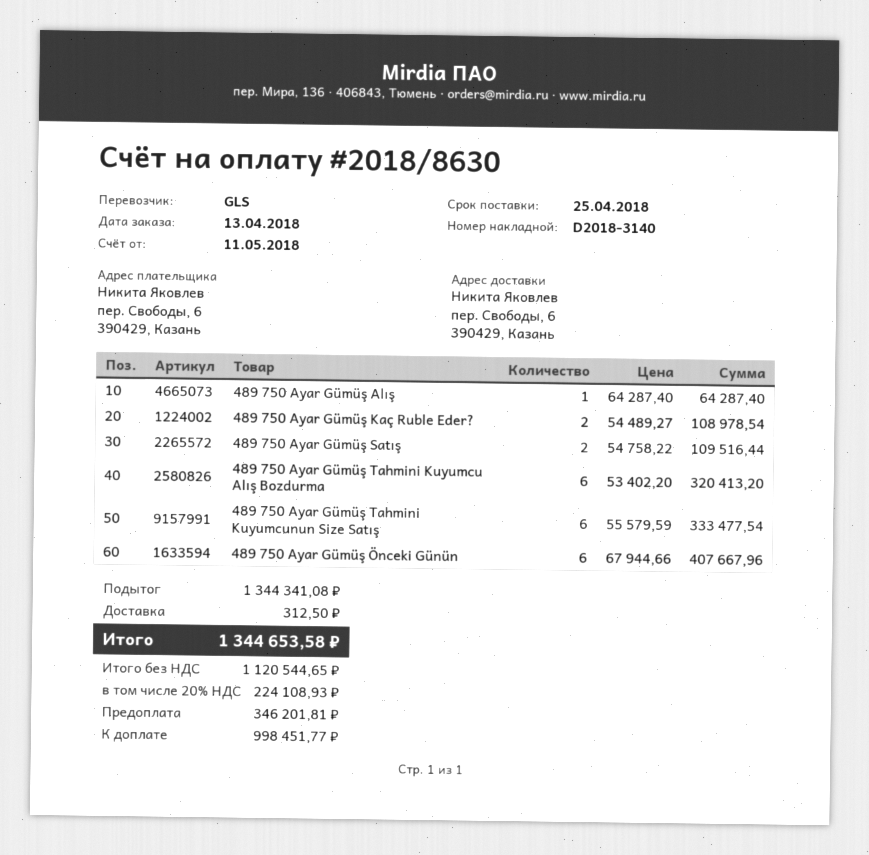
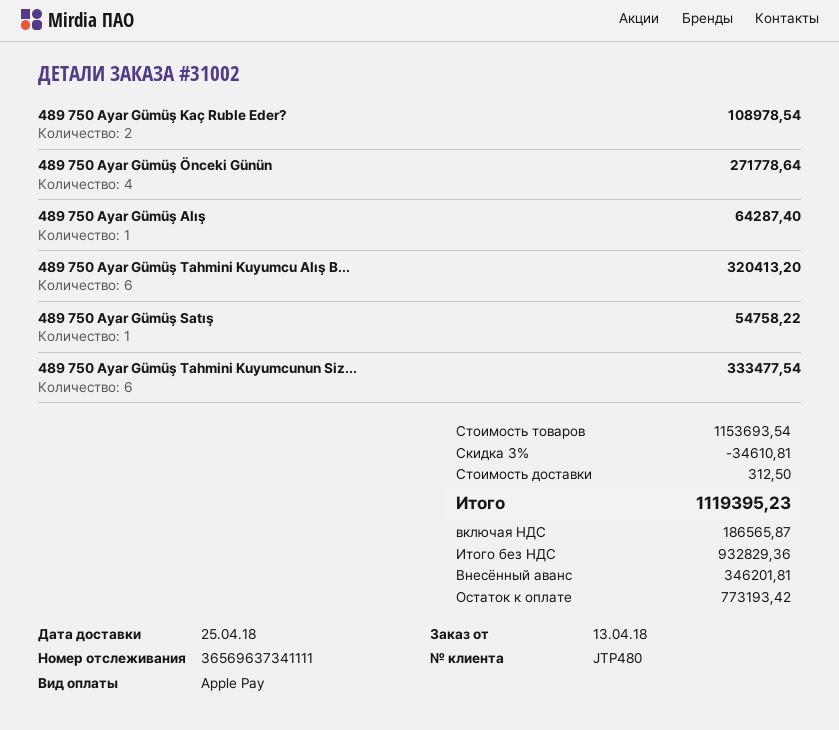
489 750 Ayar Gümüş Satış: 2 for 109516.44 -> 1 for 54758.22
489 750 Ayar Gümüş Önceki Günün: 6 for 407667.96 -> 4 for 271778.64
subtotal: 1344341.08 -> 1153693.54
discount: none -> 3% = 34610.81
net: 1120544.65 -> 932829.36
tax: 224108.93 -> 186565.87
total: 1344653.58 -> 1119395.23
balance: 998451.77 -> 773193.42

